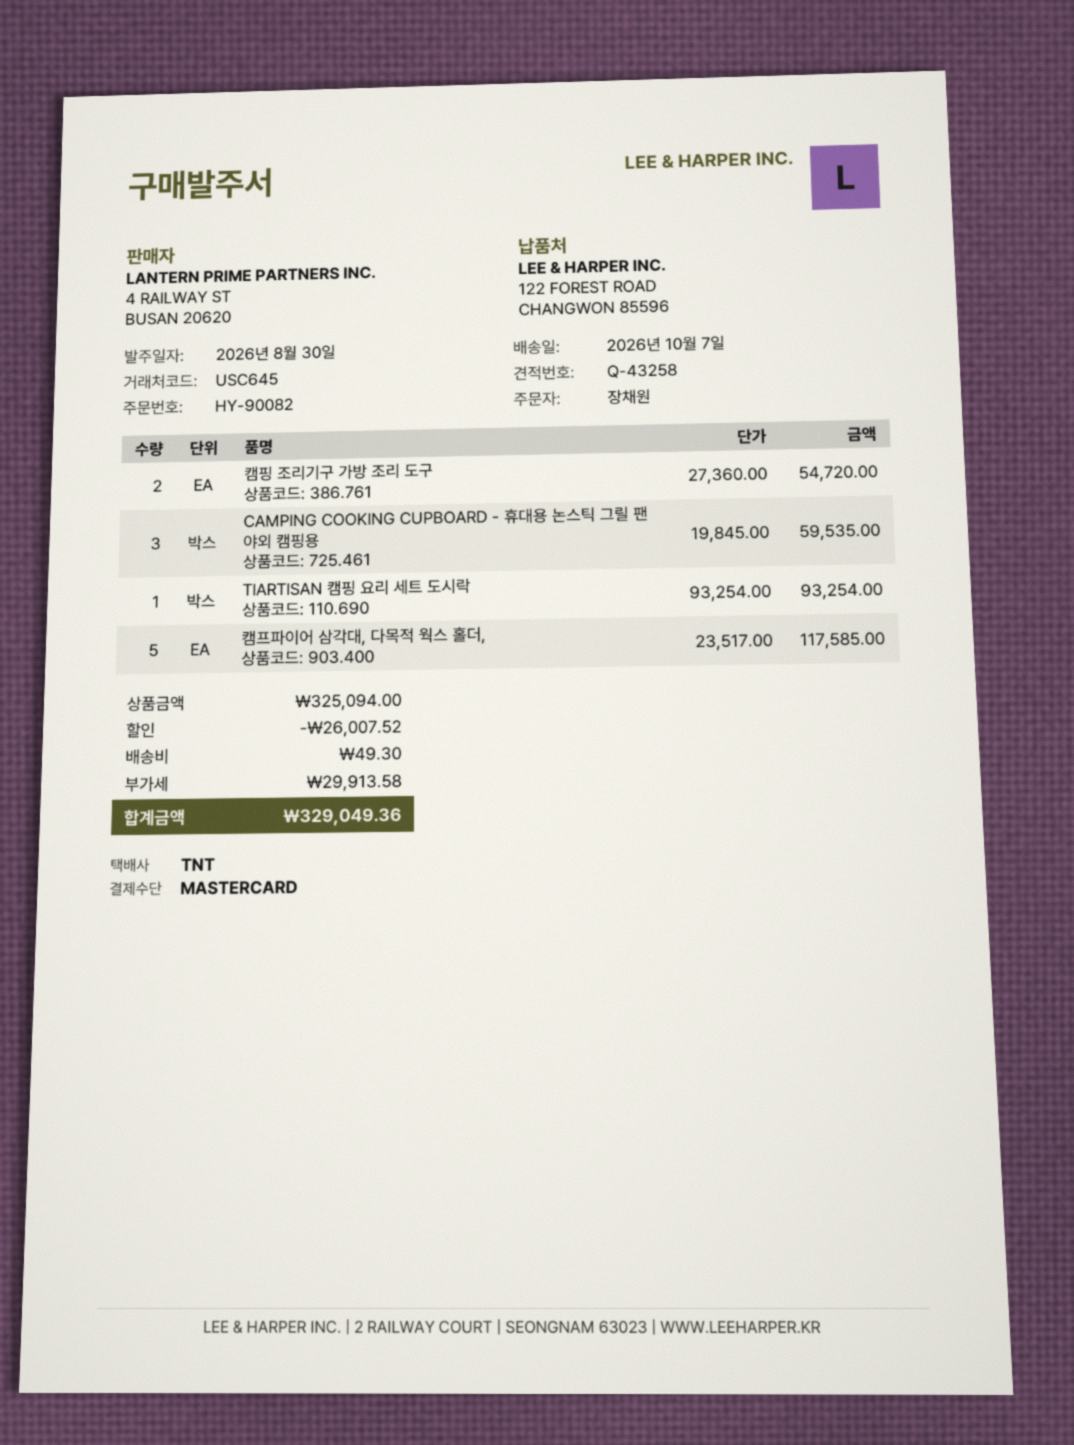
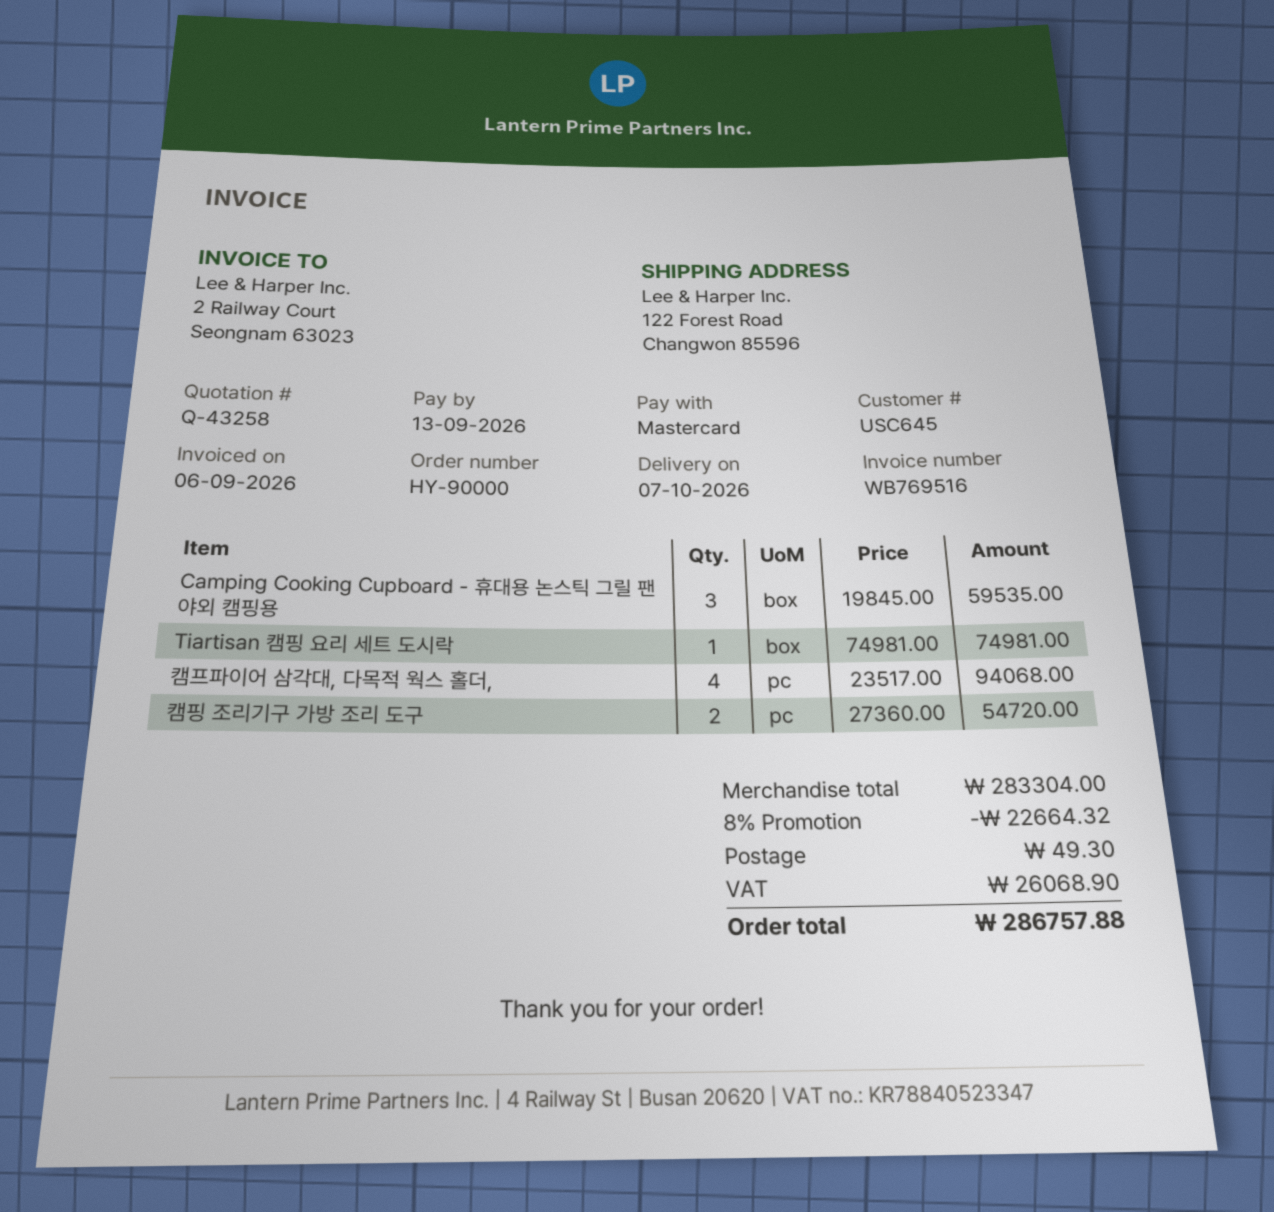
order number: HY-90082 -> HY-90000
TIARTISAN 캠핑 요리 세트 도시락: 1 x 93254.00 = 93254.00 -> 1 x 74981.00 = 74981.00
캠프파이어 삼각대, 다목적 웍스 홀더,: 5 x 23517.00 = 117585.00 -> 4 x 23517.00 = 94068.00
subtotal: 325094.00 -> 283304.00
discount: 26007.52 -> 22664.32
tax: 29913.58 -> 26068.90
total: 329049.36 -> 286757.88

